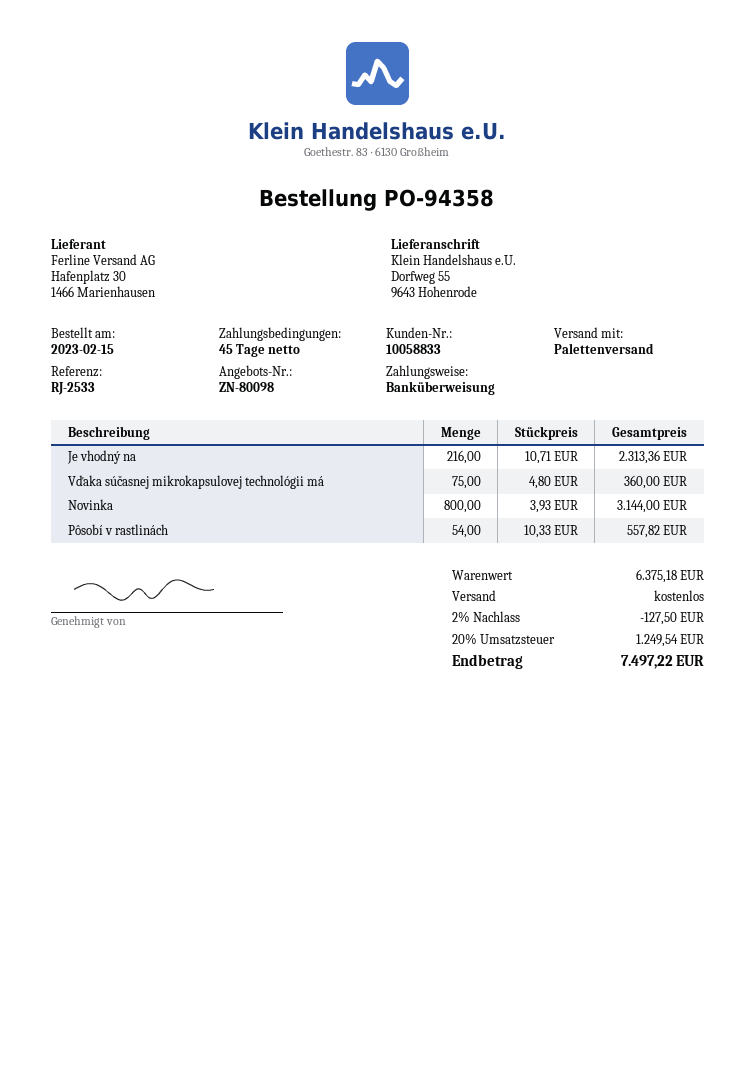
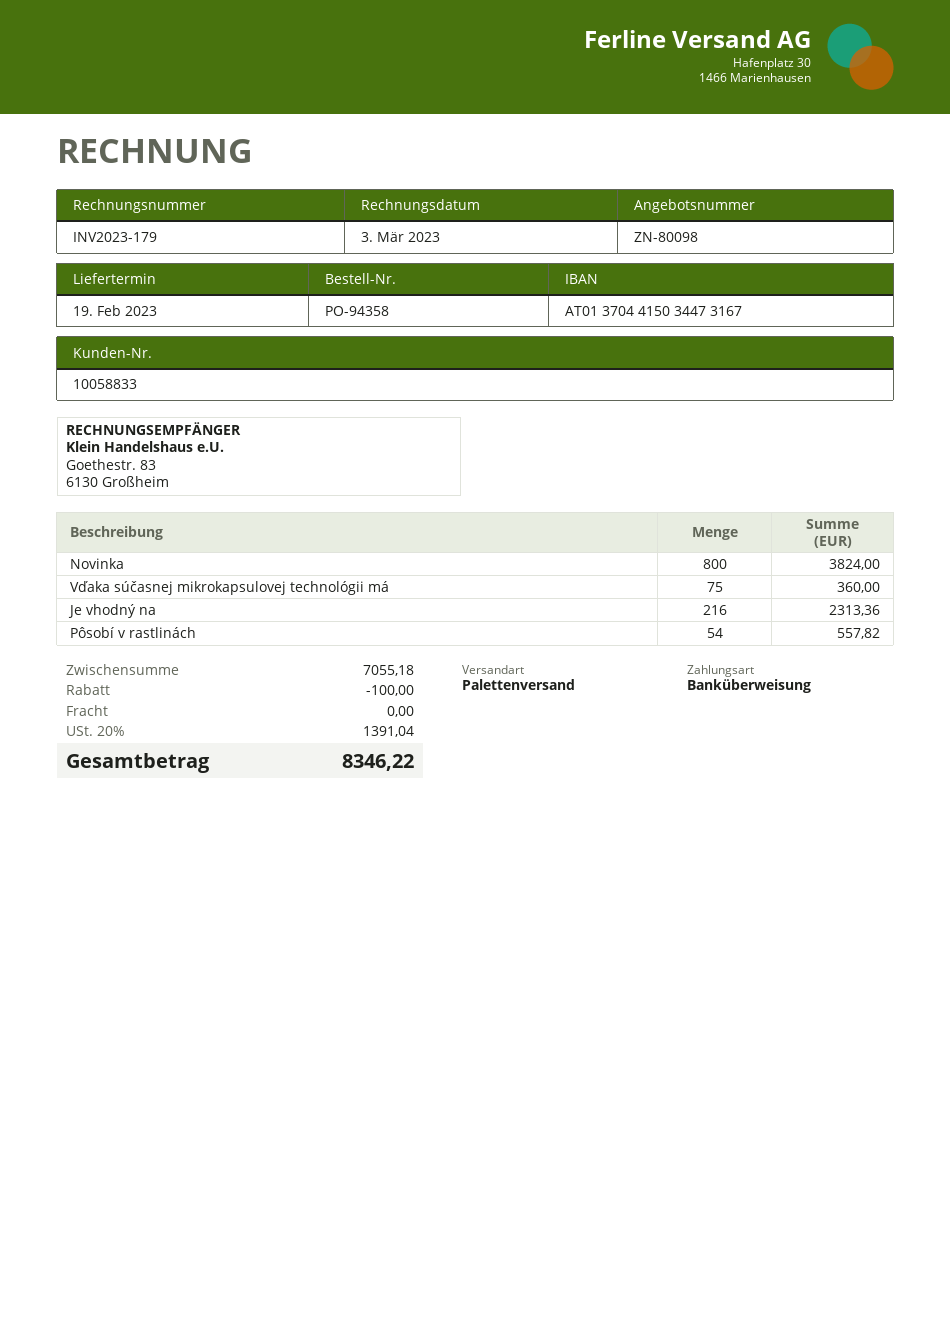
Novinka: 800 for 3144.00 -> 800 for 3824.00
subtotal: 6375.18 -> 7055.18
discount: 127.50 -> 100.00
tax: 20% = 1249.54 -> 20% = 1391.04
total: 7497.22 -> 8346.22

